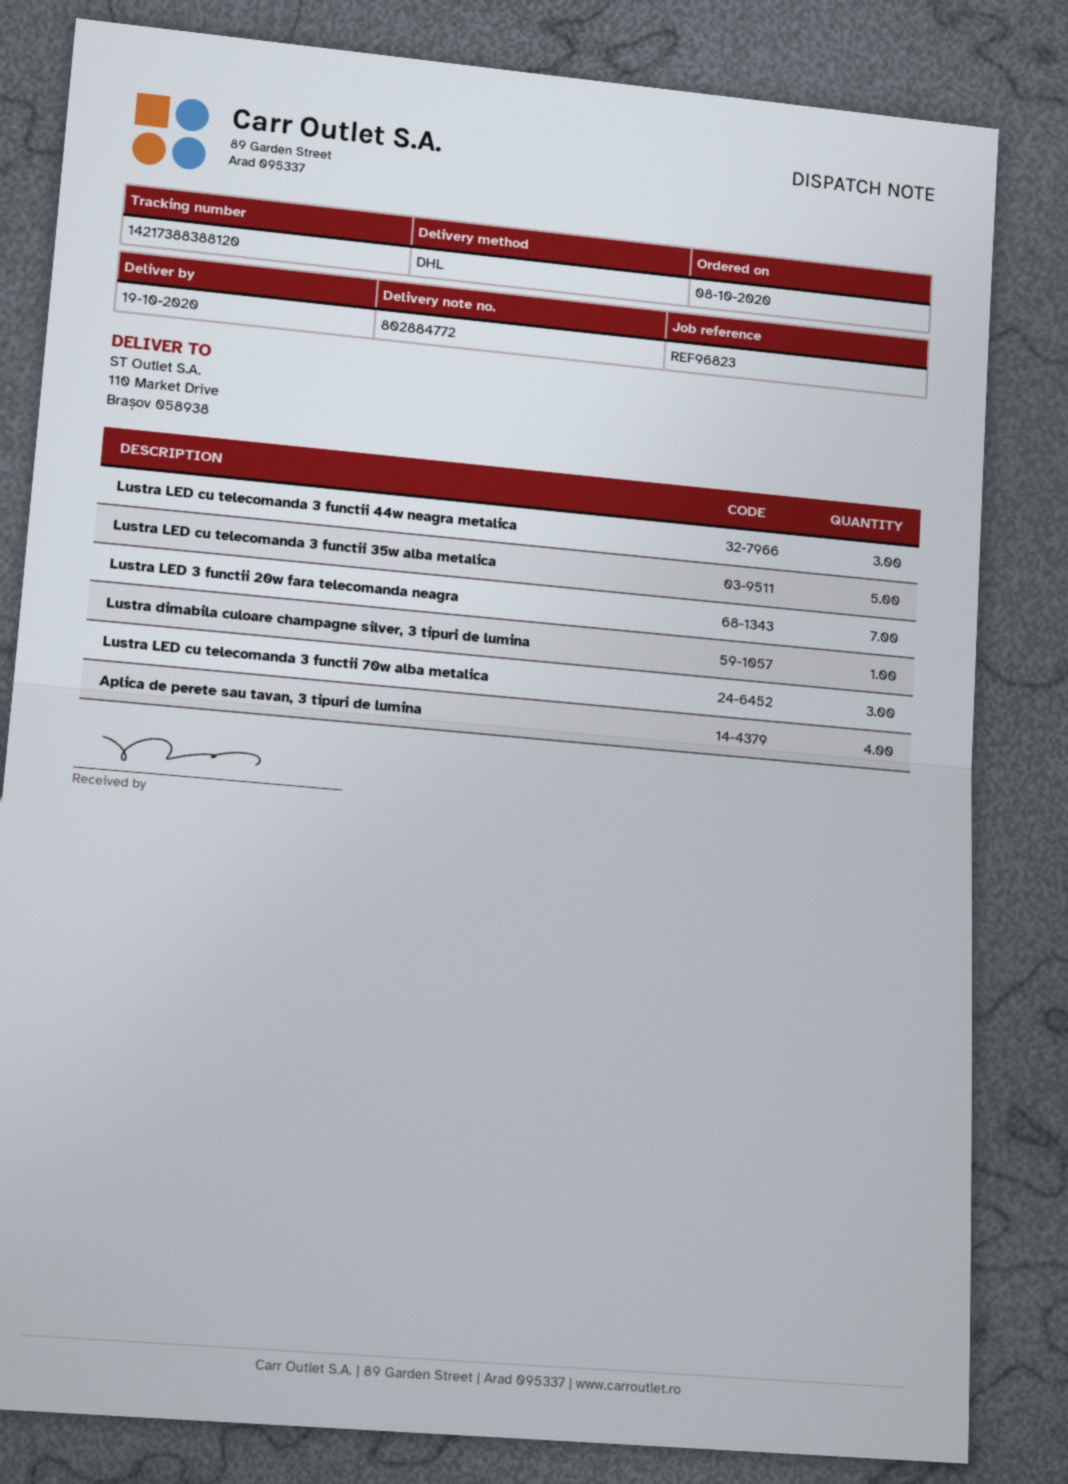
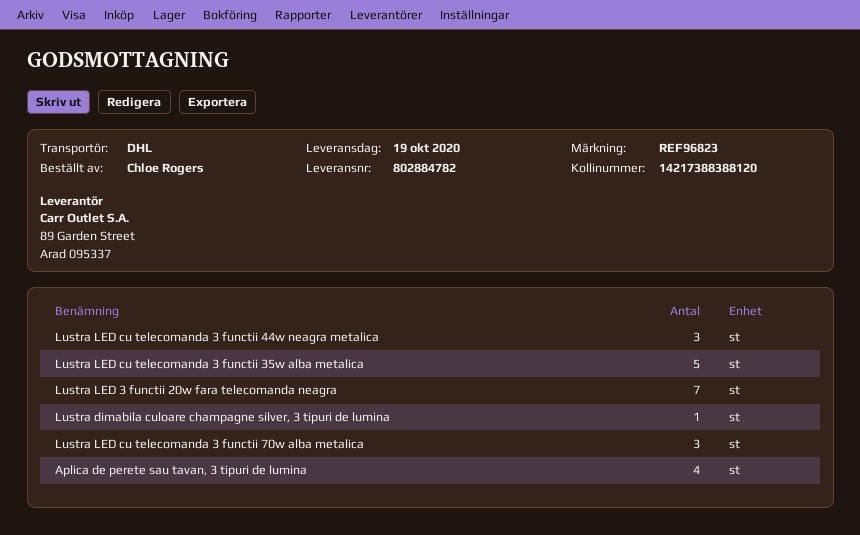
delivery note number: 802884772 -> 802884782

